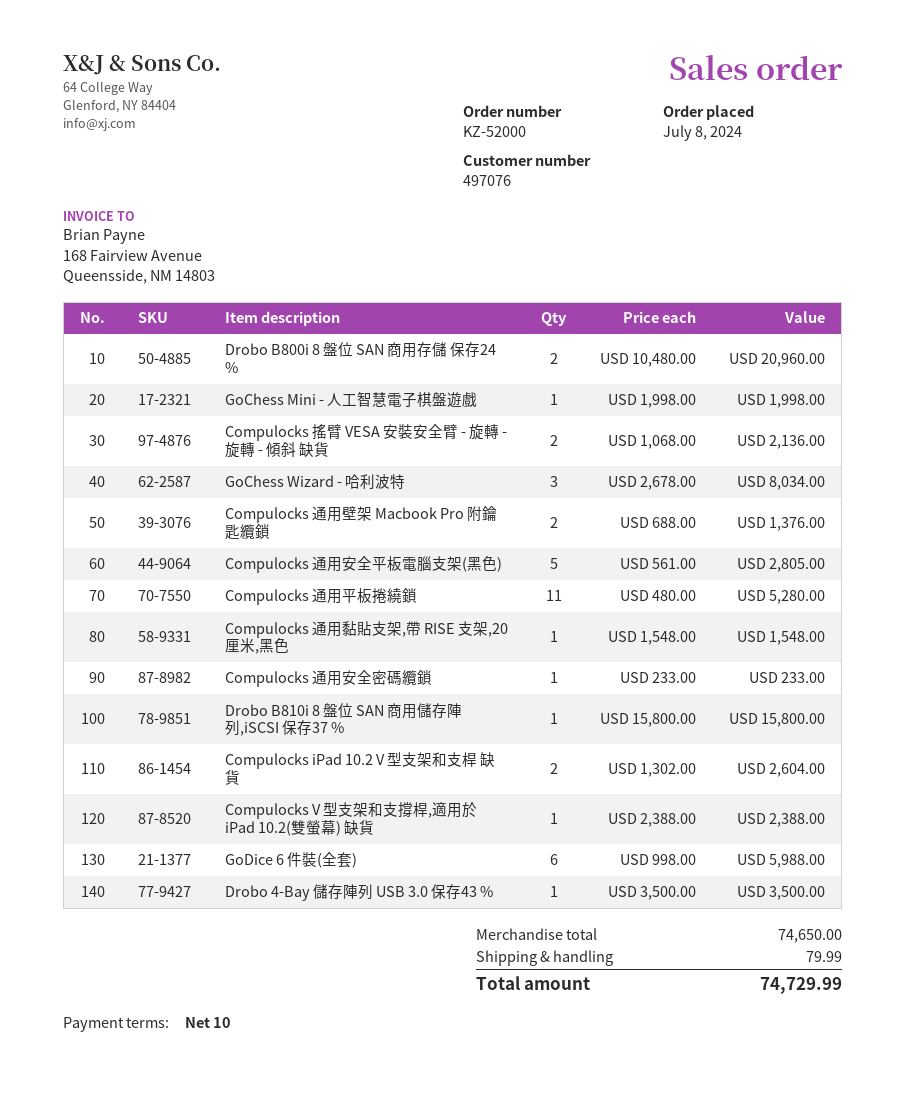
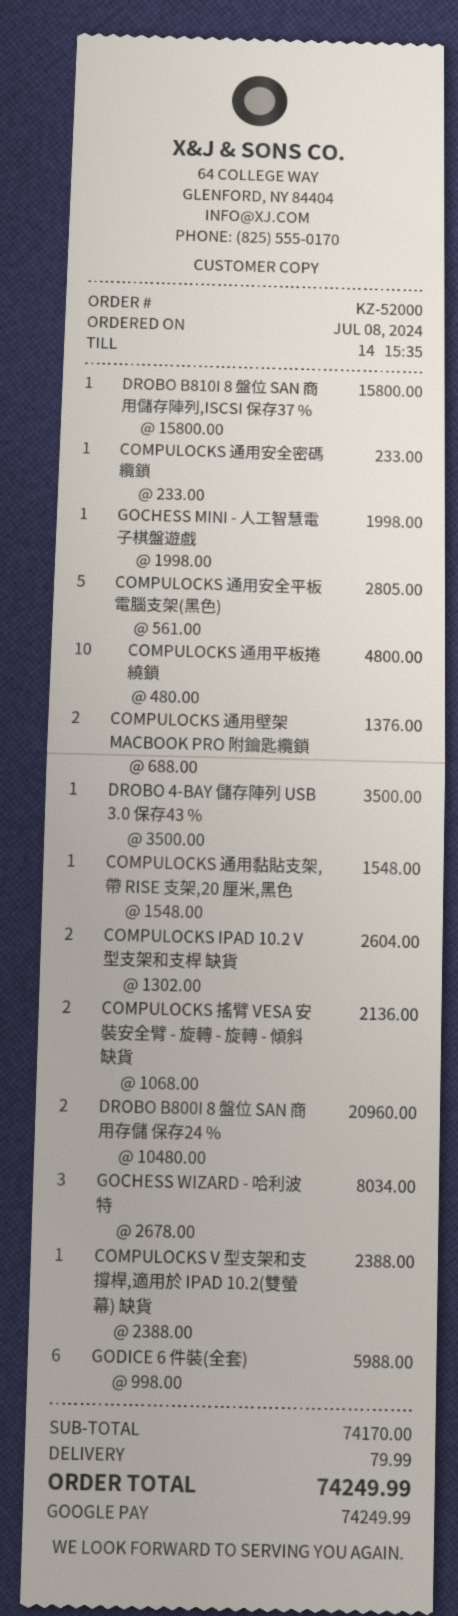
Compulocks 通用平板捲繞鎖: 11 x 480.00 = 5280.00 -> 10 x 480.00 = 4800.00
subtotal: 74650.00 -> 74170.00
total: 74729.99 -> 74249.99

